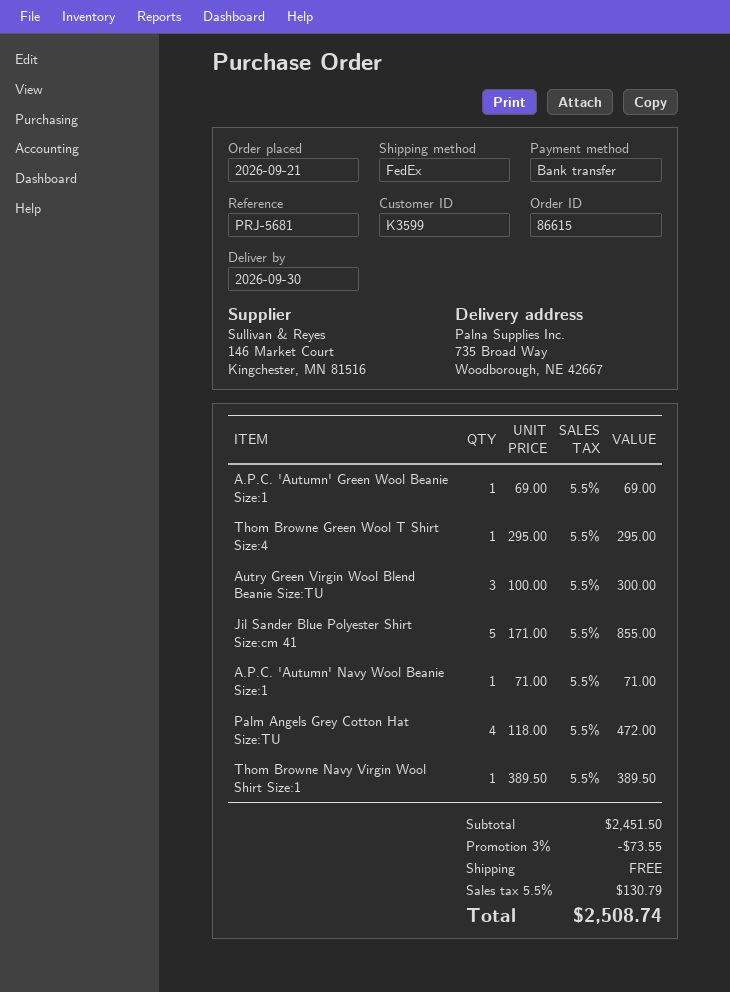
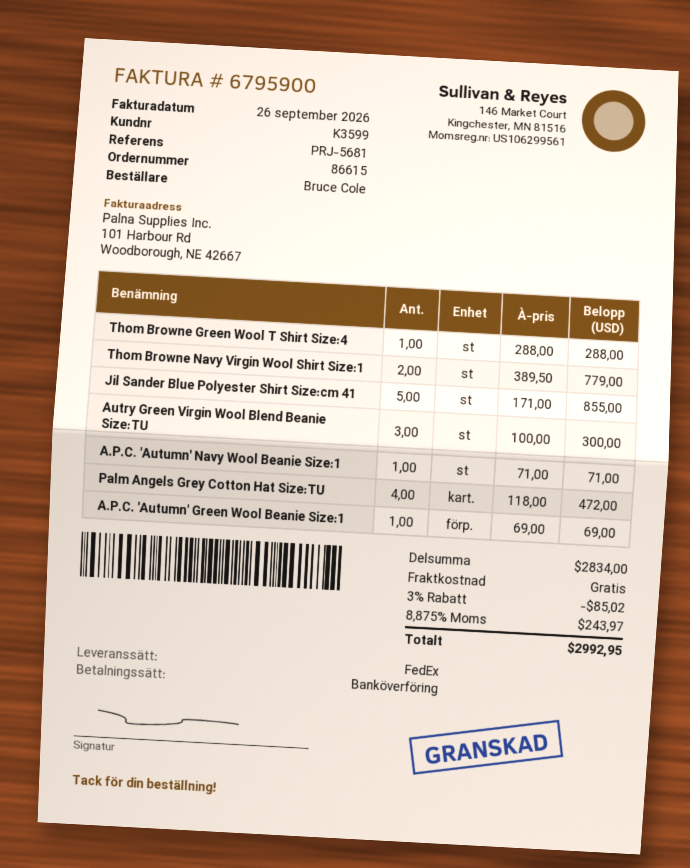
Thom Browne Green Wool T Shirt Size:4: 1 x 295.00 = 295.00 -> 1 x 288.00 = 288.00
Thom Browne Navy Virgin Wool Shirt Size:1: 1 x 389.50 = 389.50 -> 2 x 389.50 = 779.00
subtotal: 2451.50 -> 2834.00
discount: 3% = 73.55 -> 3% = 85.02
tax: 5.5% = 130.79 -> 8.875% = 243.97
total: 2508.74 -> 2992.95

